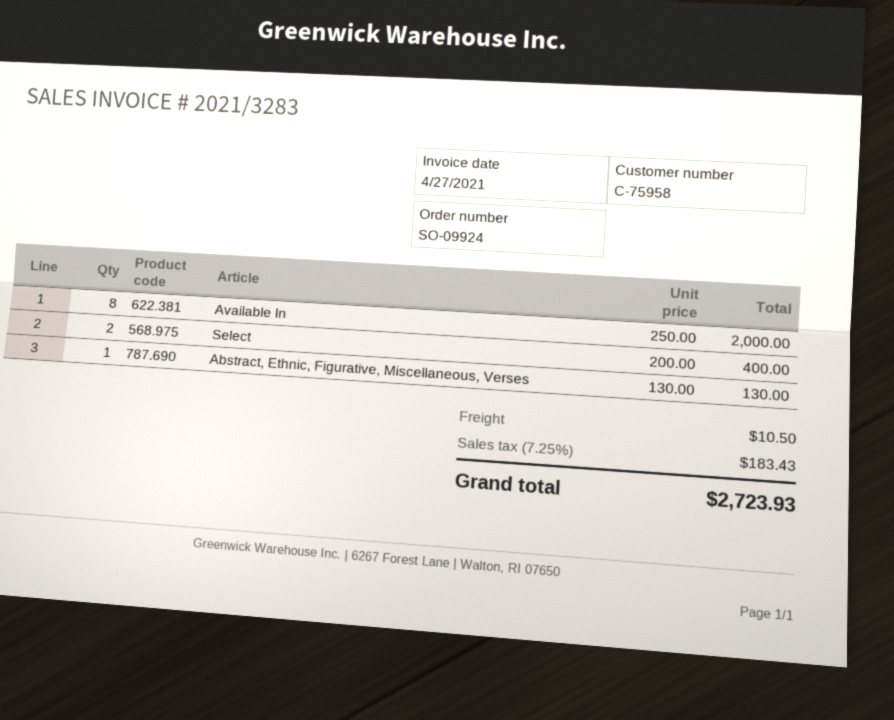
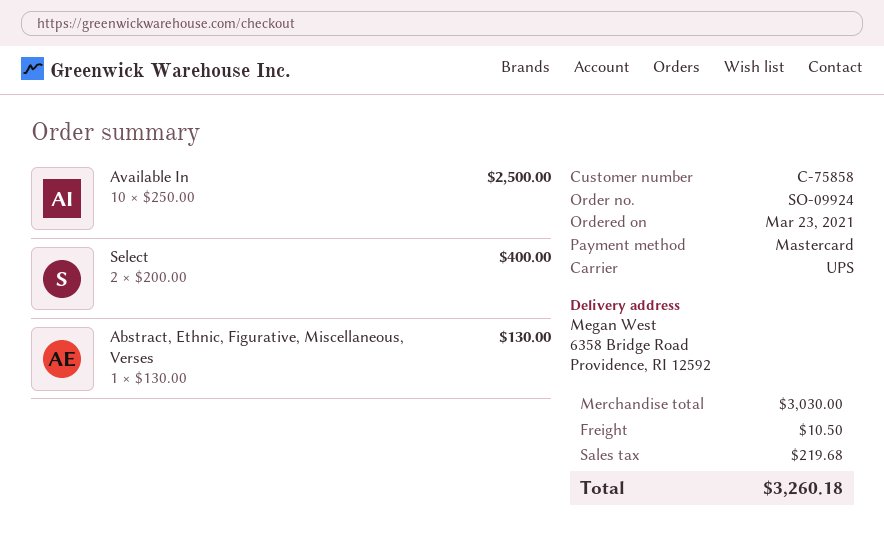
customer number: C-75958 -> C-75858
Available In: 8 x 250.00 = 2000.00 -> 10 x 250.00 = 2500.00
tax: 183.43 -> 219.68
total: 2723.93 -> 3260.18

